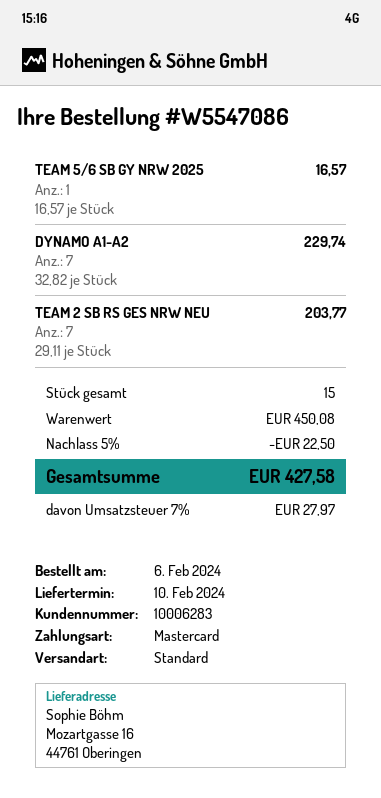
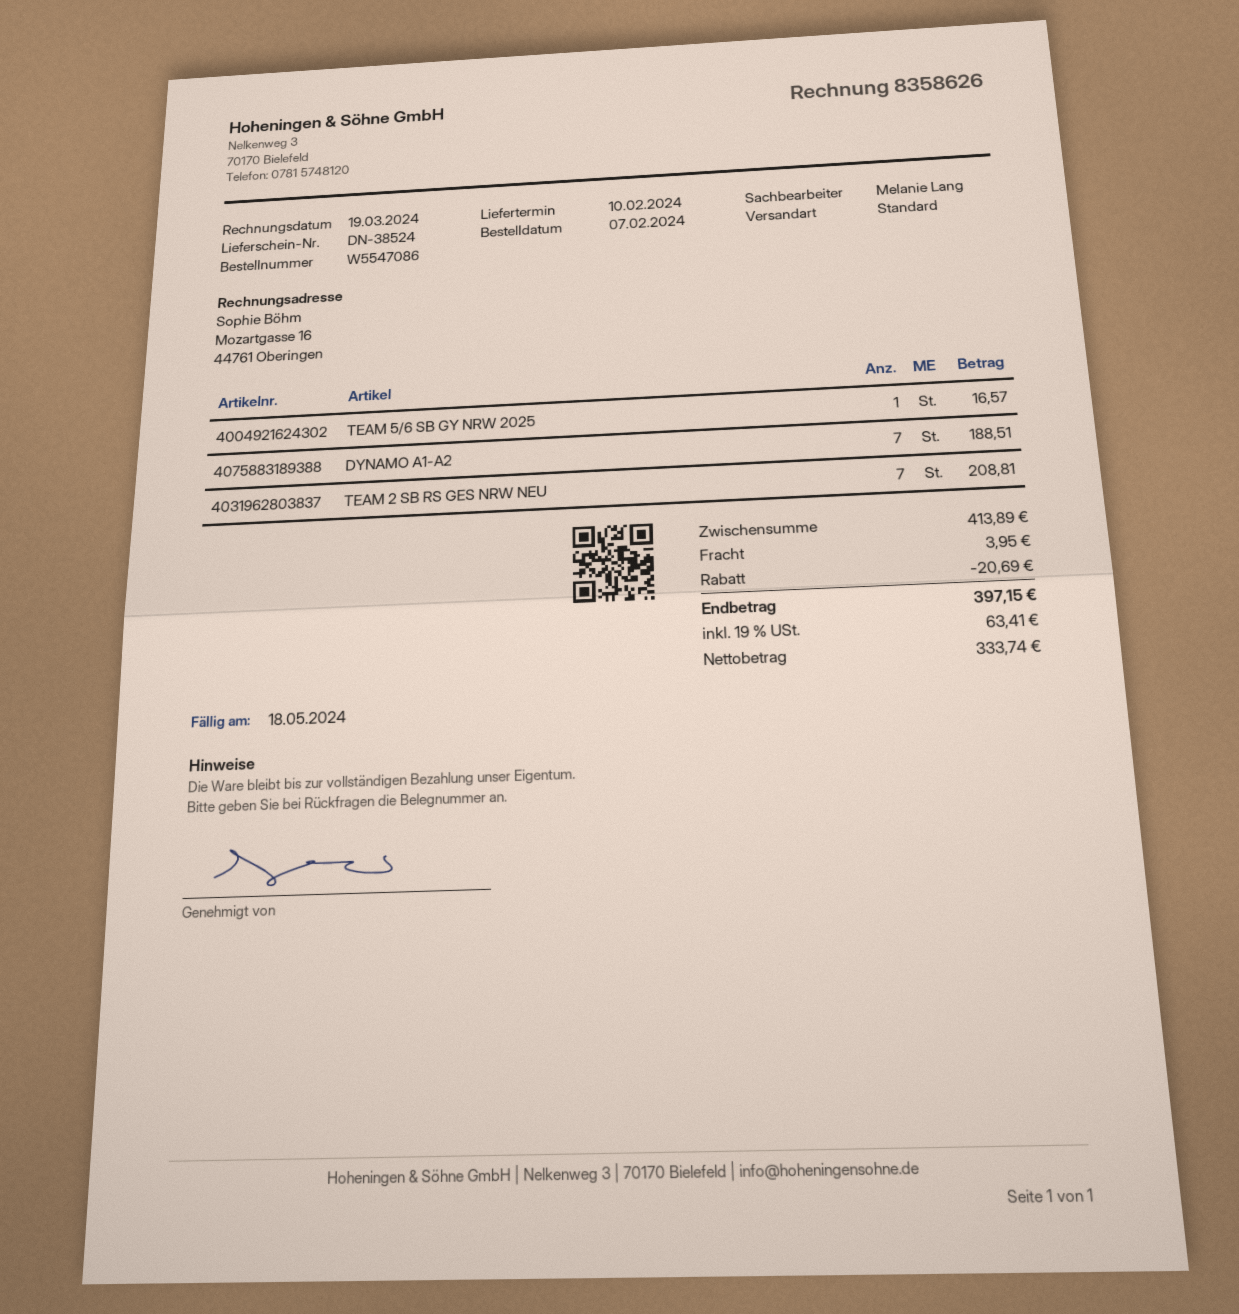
order date: 2024-02-06 -> 2024-02-07
DYNAMO A1-A2: 7 for 229.74 -> 7 for 188.51
TEAM 2 SB RS GES NRW NEU: 7 for 203.77 -> 7 for 208.81
subtotal: 450.08 -> 413.89
discount: 22.50 -> 20.69
shipping: none -> 3.95
tax: 7% = 27.97 -> 19% = 63.41
total: 427.58 -> 397.15

